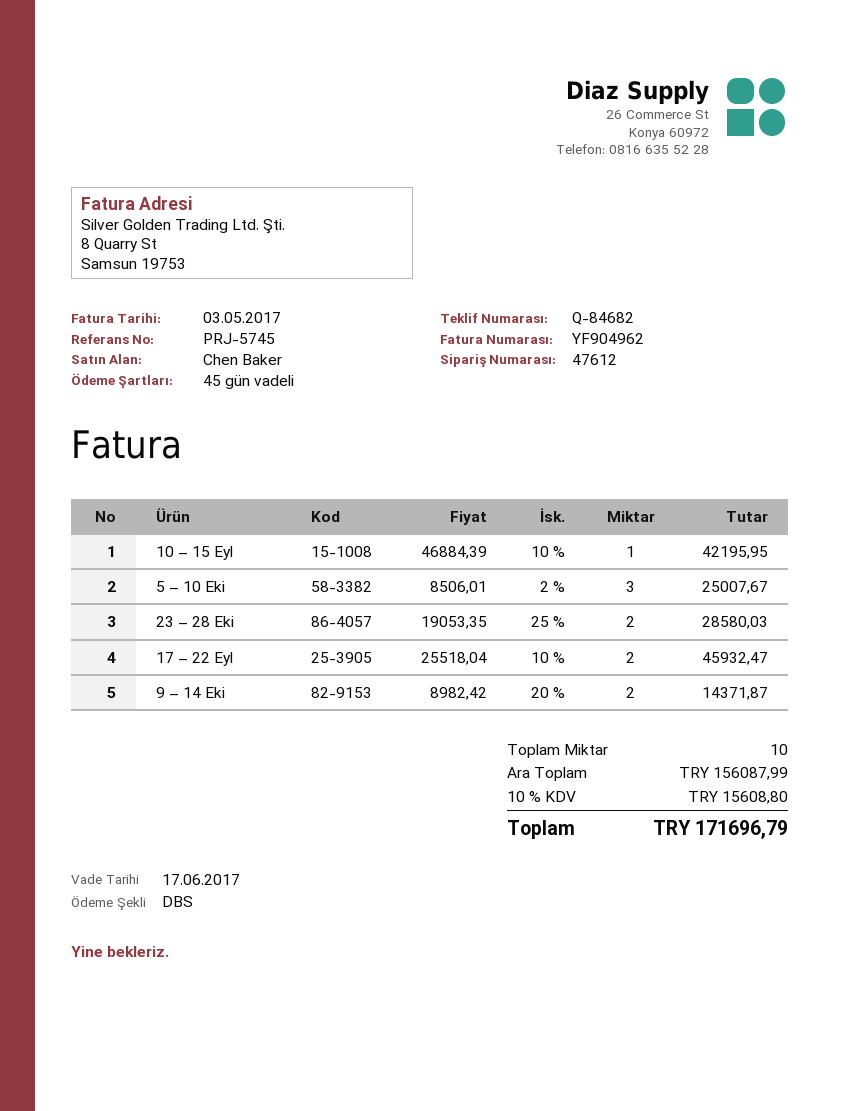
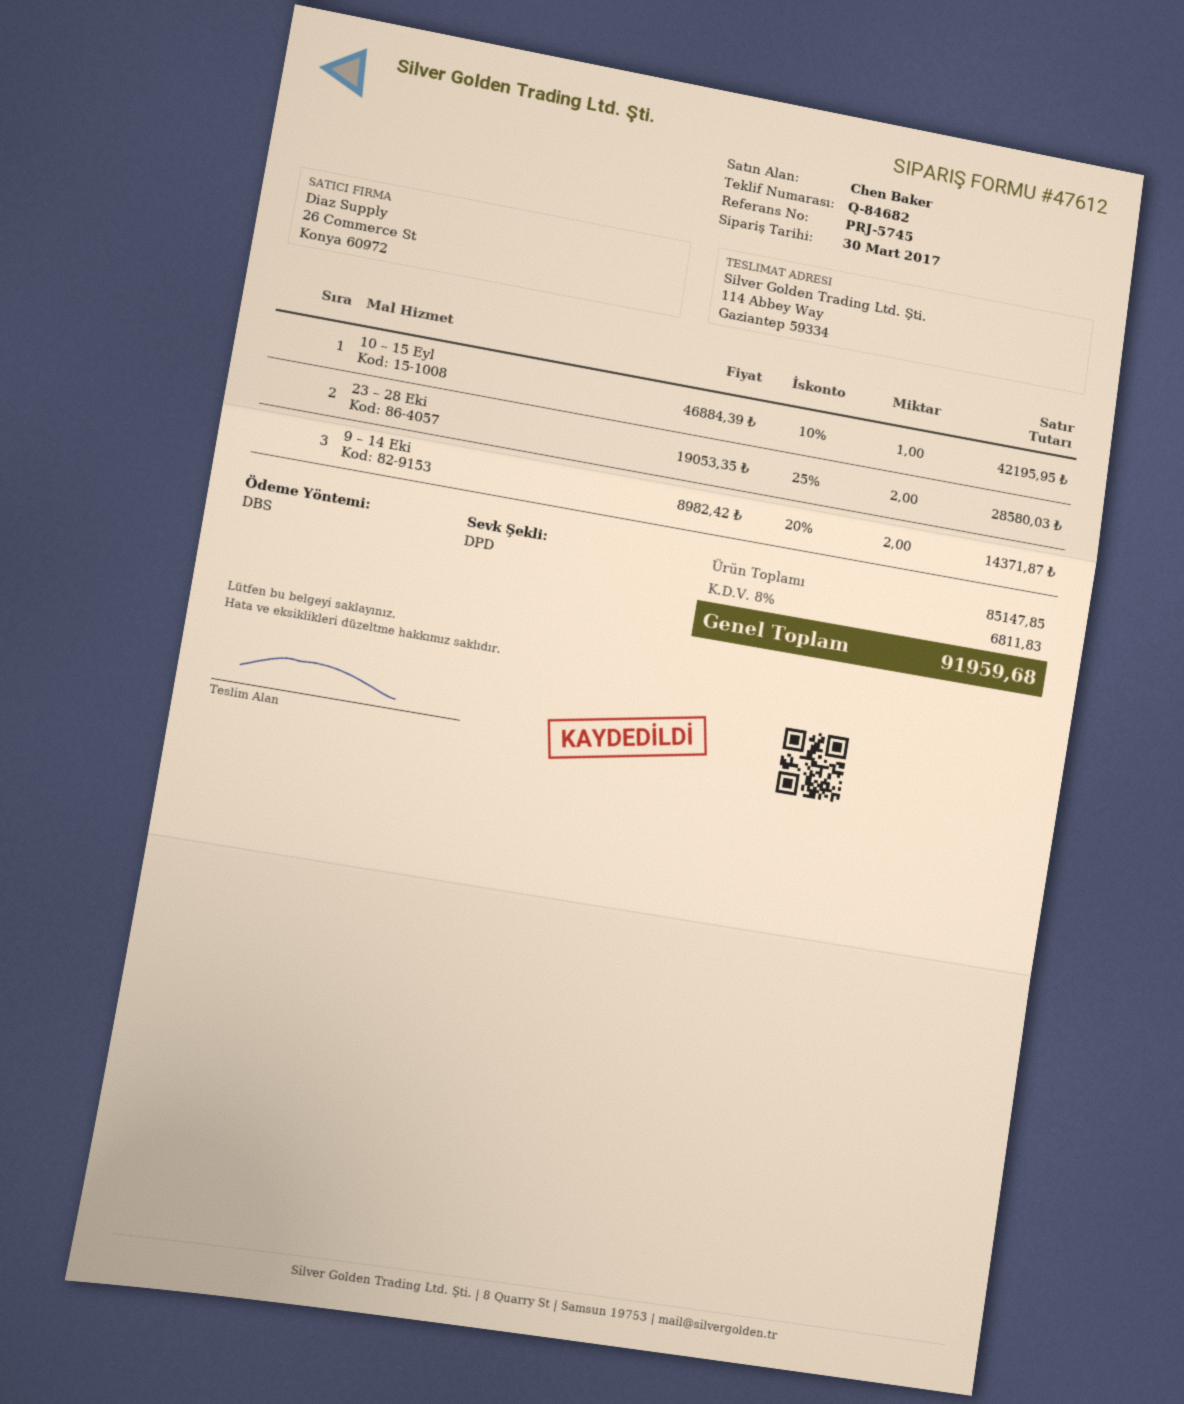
5 – 10 Eki: 3 x 8506.01 - 2% = 25007.67 -> none
17 – 22 Eyl: 2 x 25518.04 - 10% = 45932.47 -> none
subtotal: 156087.99 -> 85147.85
tax: 10% = 15608.80 -> 8% = 6811.83
total: 171696.79 -> 91959.68

